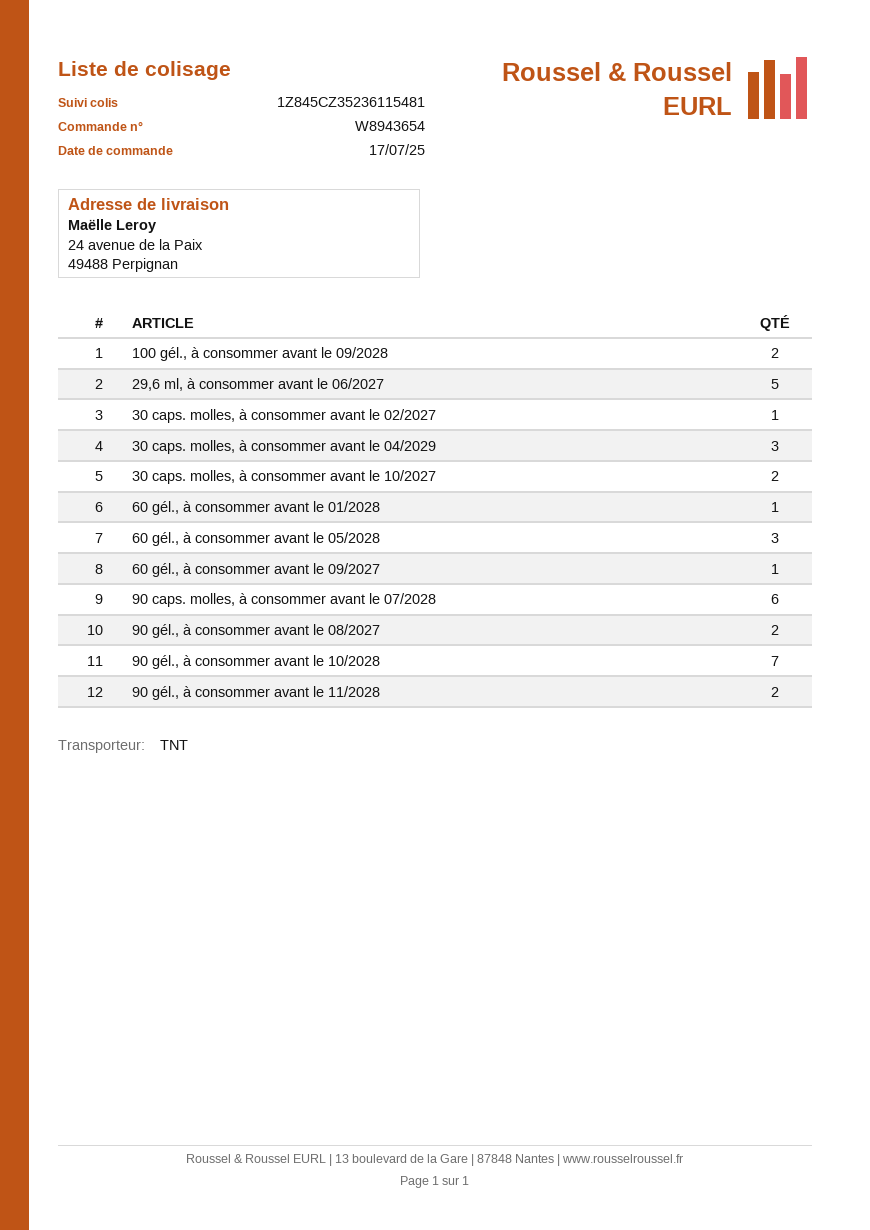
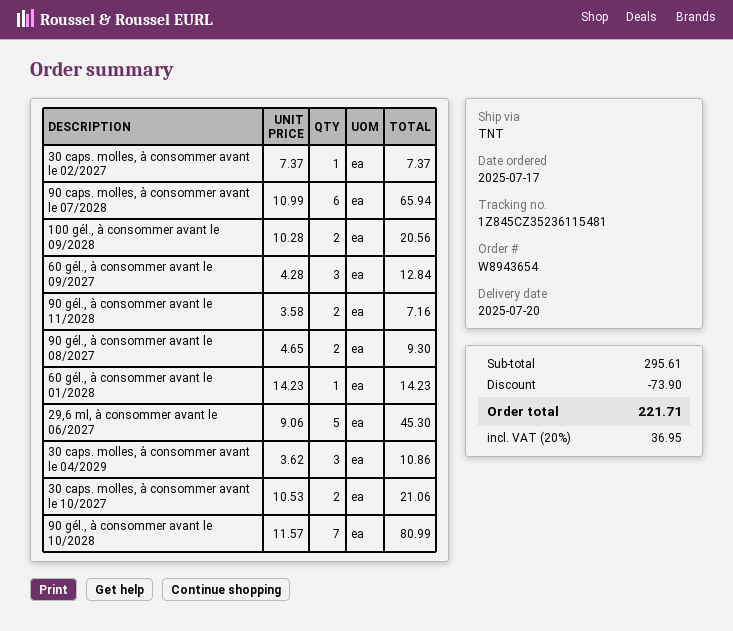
60 gél., à consommer avant le 05/2028: 3 -> none
60 gél., à consommer avant le 09/2027: 1 -> 3

